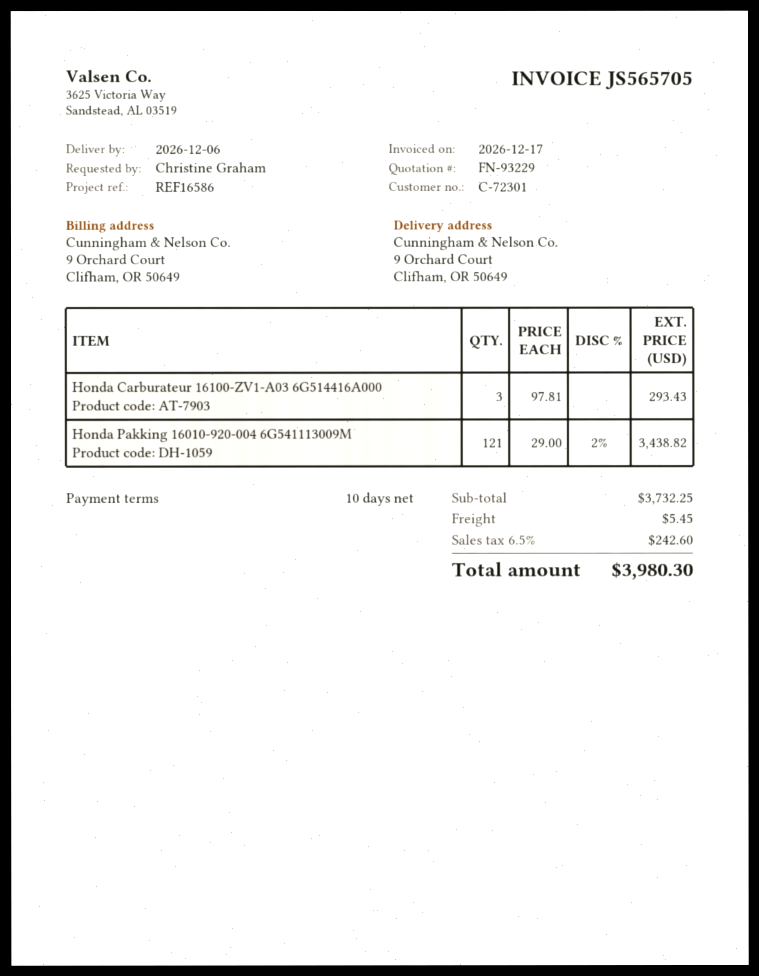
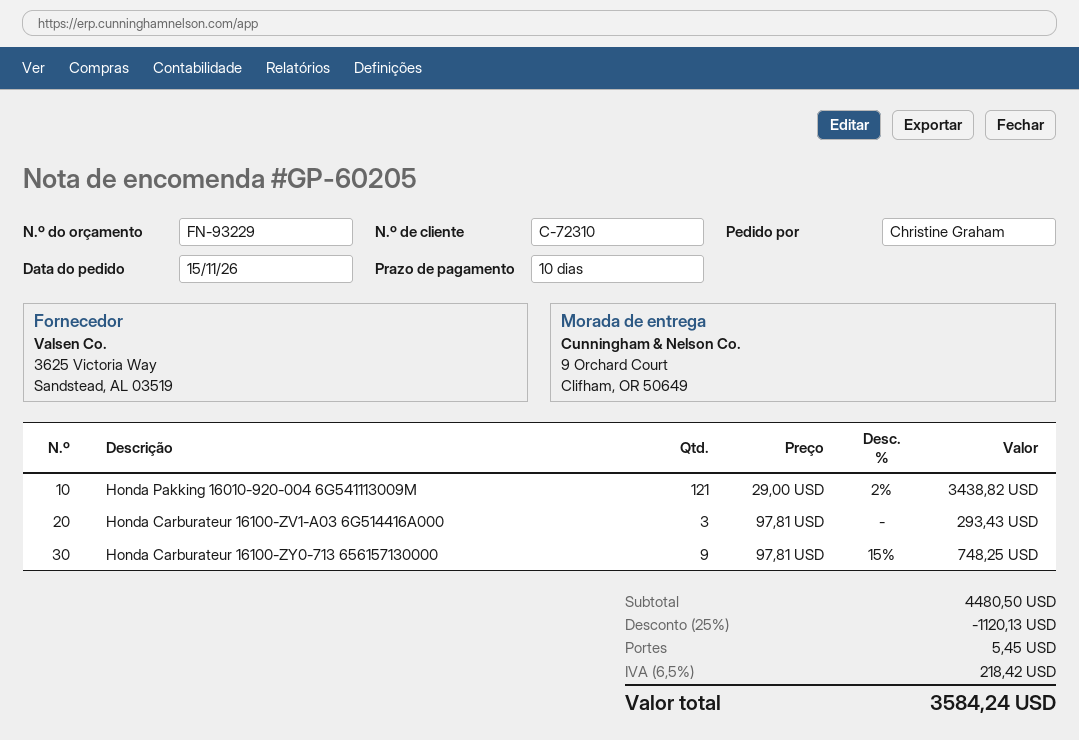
customer number: C-72301 -> C-72310
Honda Carburateur 16100-ZY0-713 656157130000: none -> 9 x 97.81 - 15% = 748.25
subtotal: 3732.25 -> 4480.50
discount: none -> 25% = 1120.13
tax: 6.5% = 242.60 -> 6.5% = 218.42
total: 3980.30 -> 3584.24

